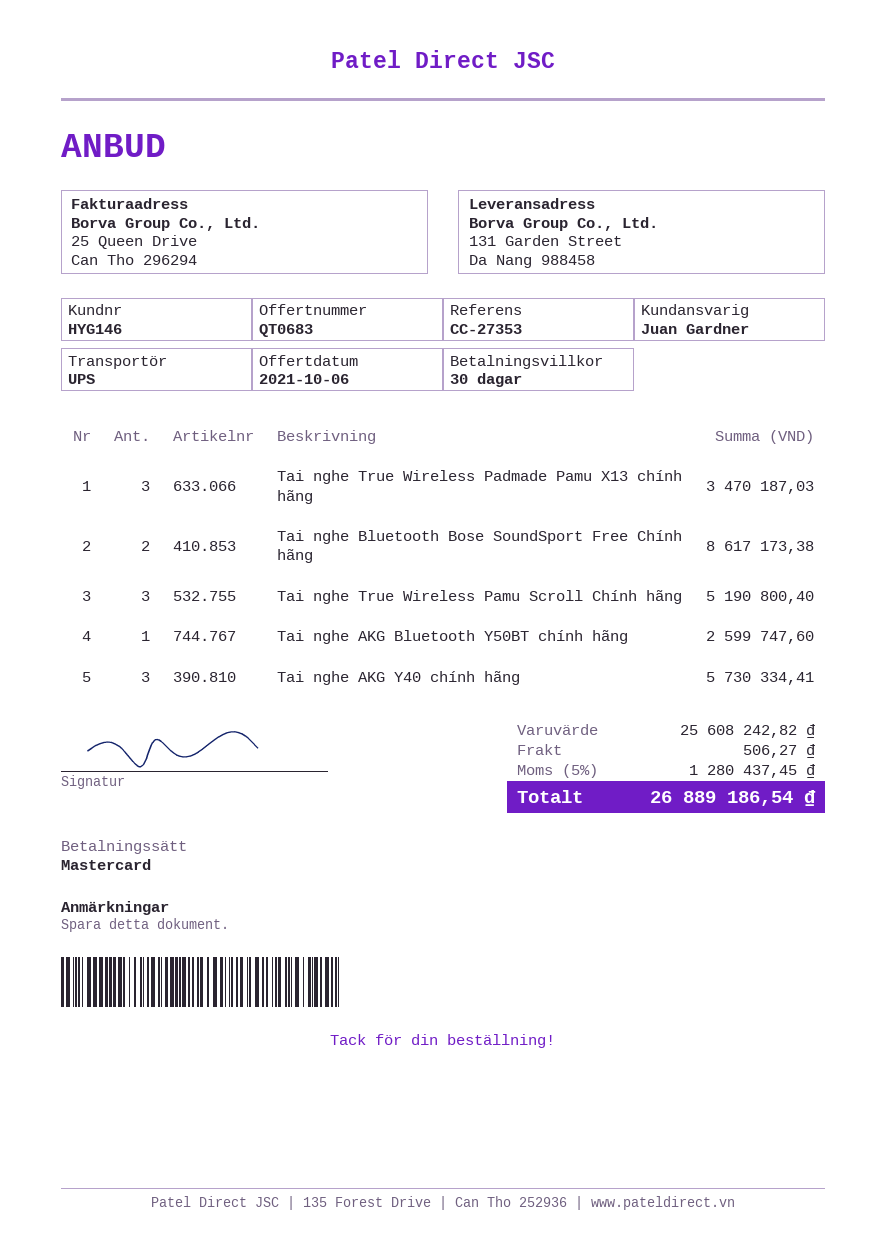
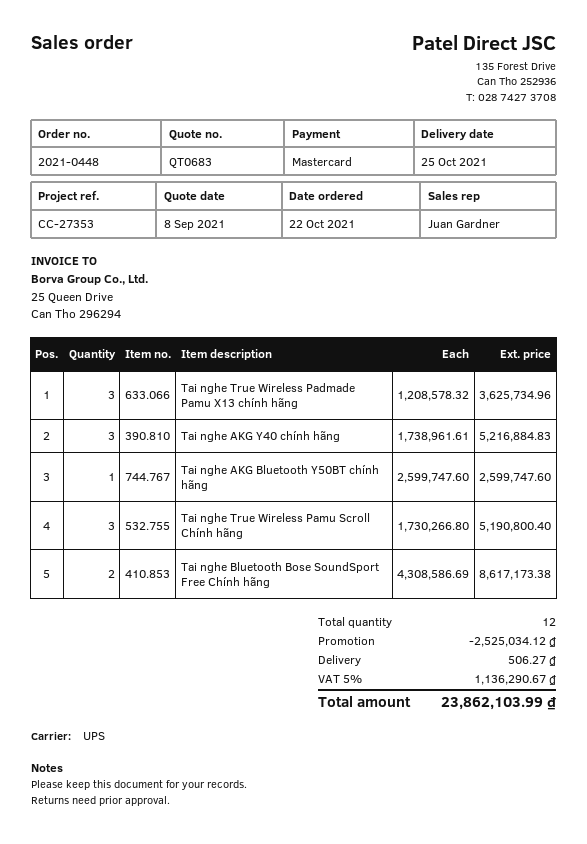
quote date: 2021-10-06 -> 2021-09-08
Tai nghe True Wireless Padmade Pamu X13 chính hãng: 3 for 3470187.03 -> 3 for 3625734.96
Tai nghe AKG Y40 chính hãng: 3 for 5730334.41 -> 3 for 5216884.83
discount: none -> 2525034.12
tax: 5% = 1280437.45 -> 5% = 1136290.67
total: 26889186.54 -> 23862103.99

